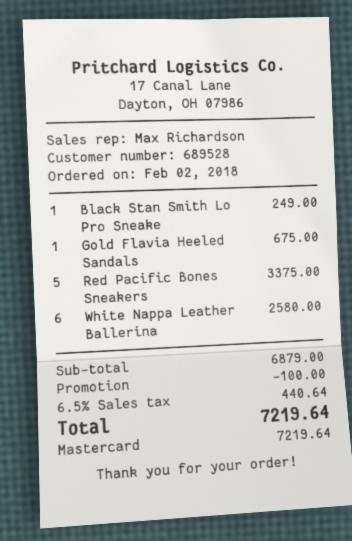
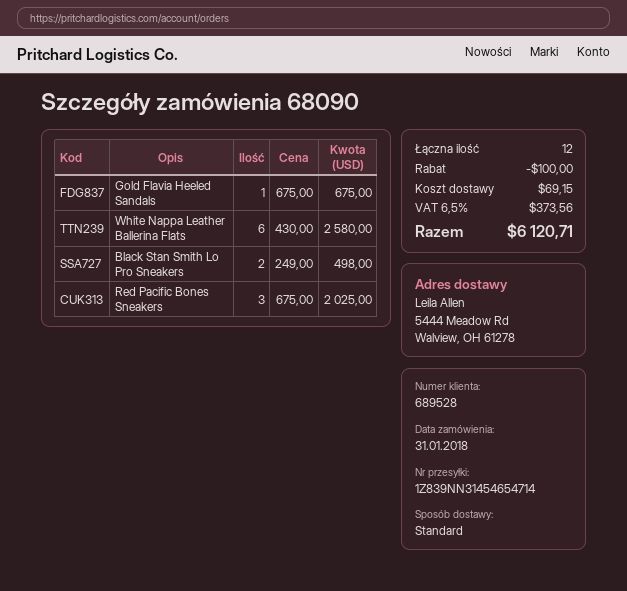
order date: 2018-02-02 -> 2018-01-31
Black Stan Smith Lo Pro Sneake: 1 for 249.00 -> 2 for 498.00
Red Pacific Bones Sneakers: 5 for 3375.00 -> 3 for 2025.00
shipping: none -> 69.15
tax: 6.5% = 440.64 -> 6.5% = 373.56
total: 7219.64 -> 6120.71

